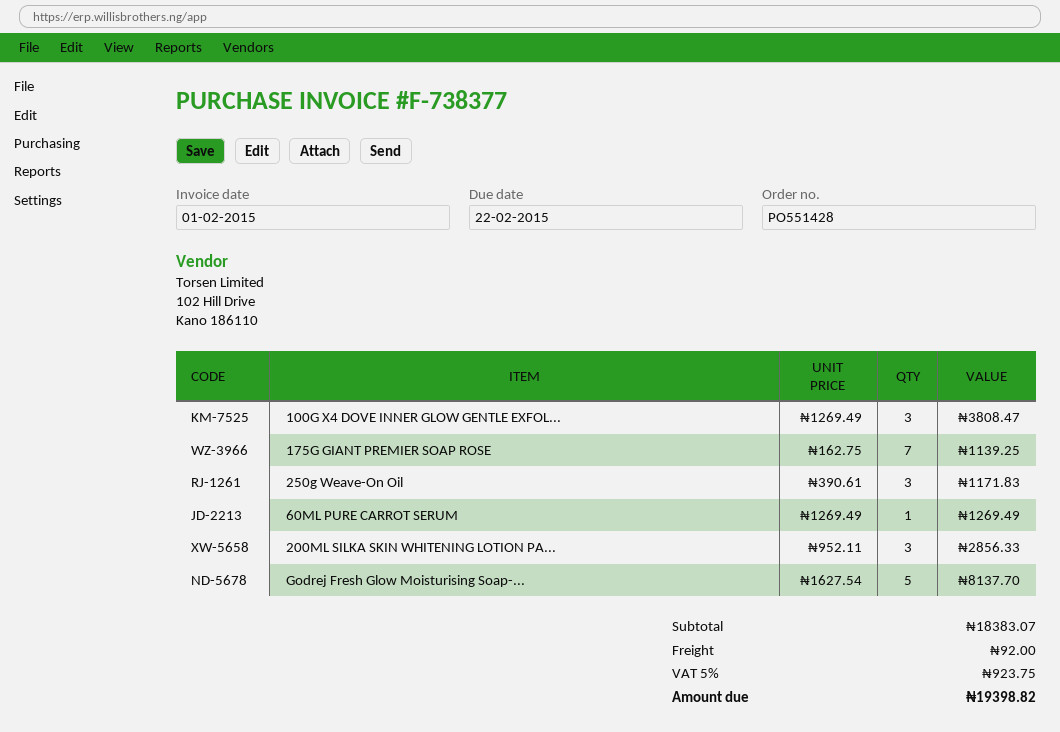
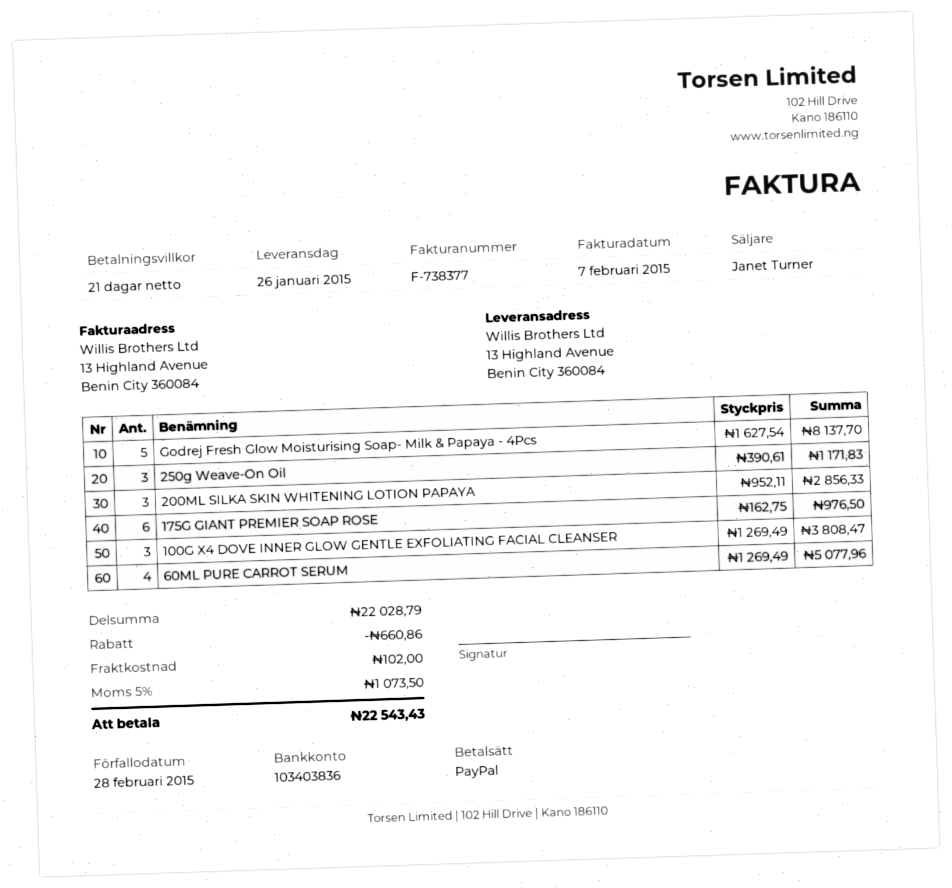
invoice date: 2015-02-01 -> 2015-02-07
due date: 2015-02-22 -> 2015-02-28
175G GIANT PREMIER SOAP ROSE: 7 x 162.75 = 1139.25 -> 6 x 162.75 = 976.50
60ML PURE CARROT SERUM: 1 x 1269.49 = 1269.49 -> 4 x 1269.49 = 5077.96
subtotal: 18383.07 -> 22028.79
discount: none -> 660.86
shipping: 92.00 -> 102.00
tax: 5% = 923.75 -> 5% = 1073.50
total: 19398.82 -> 22543.43

